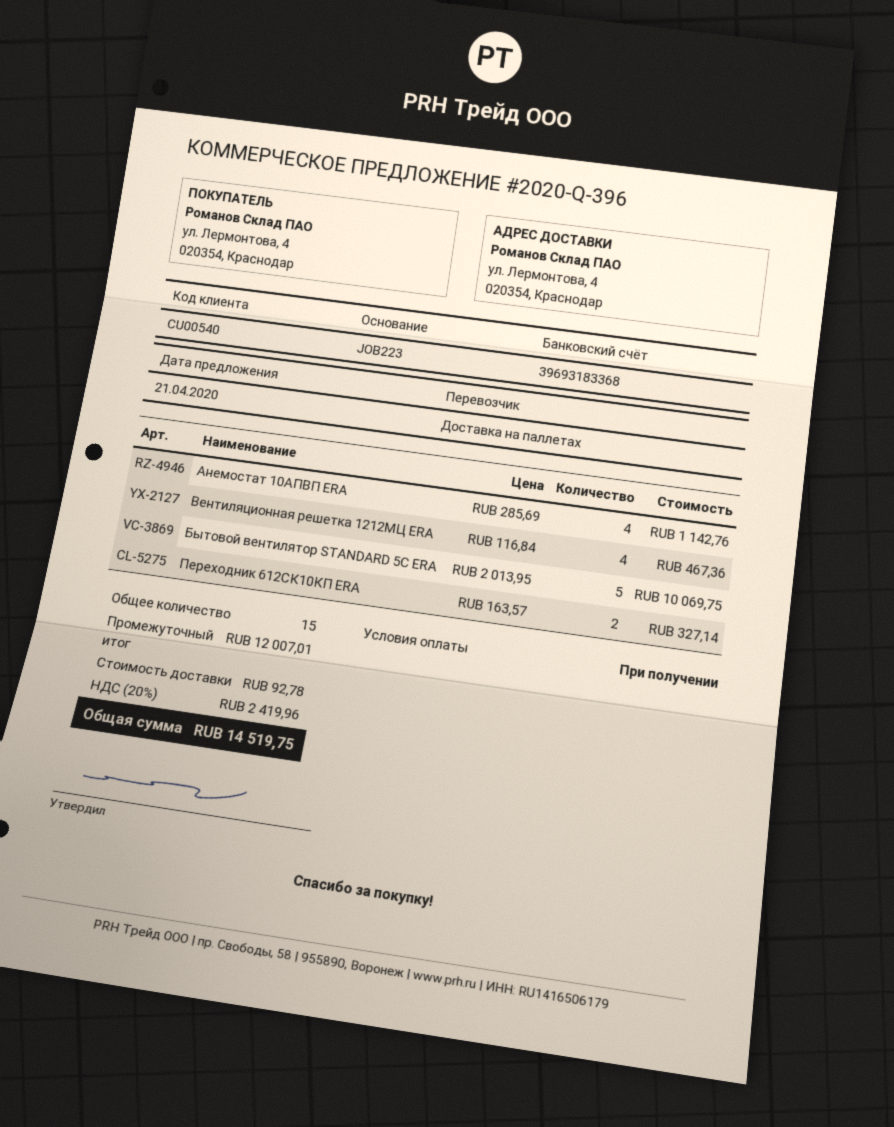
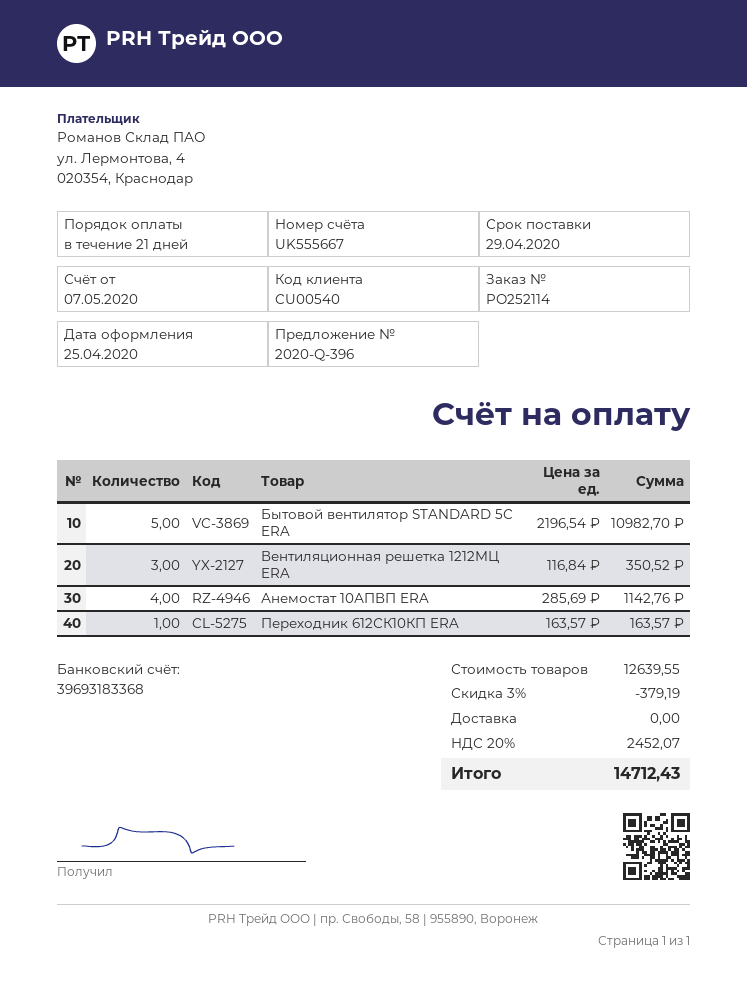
payment terms: on receipt -> 21 days
Вентиляционная решетка 1212МЦ ERA: 4 x 116.84 = 467.36 -> 3 x 116.84 = 350.52
Бытовой вентилятор STANDARD 5C ERA: 5 x 2013.95 = 10069.75 -> 5 x 2196.54 = 10982.70
Переходник 612СК10КП ERA: 2 x 163.57 = 327.14 -> 1 x 163.57 = 163.57
subtotal: 12007.01 -> 12639.55
discount: none -> 3% = 379.19
shipping: 92.78 -> 0.00
tax: 20% = 2419.96 -> 20% = 2452.07
total: 14519.75 -> 14712.43

